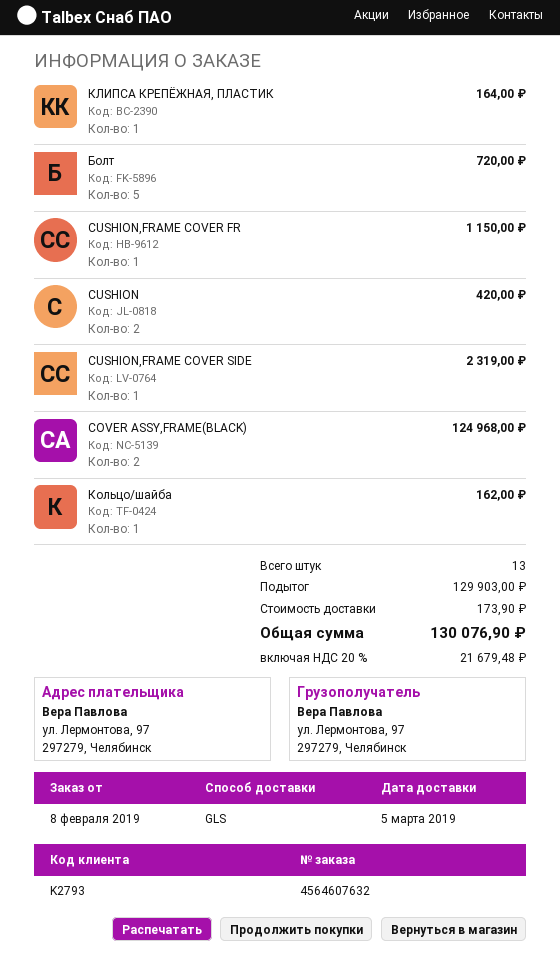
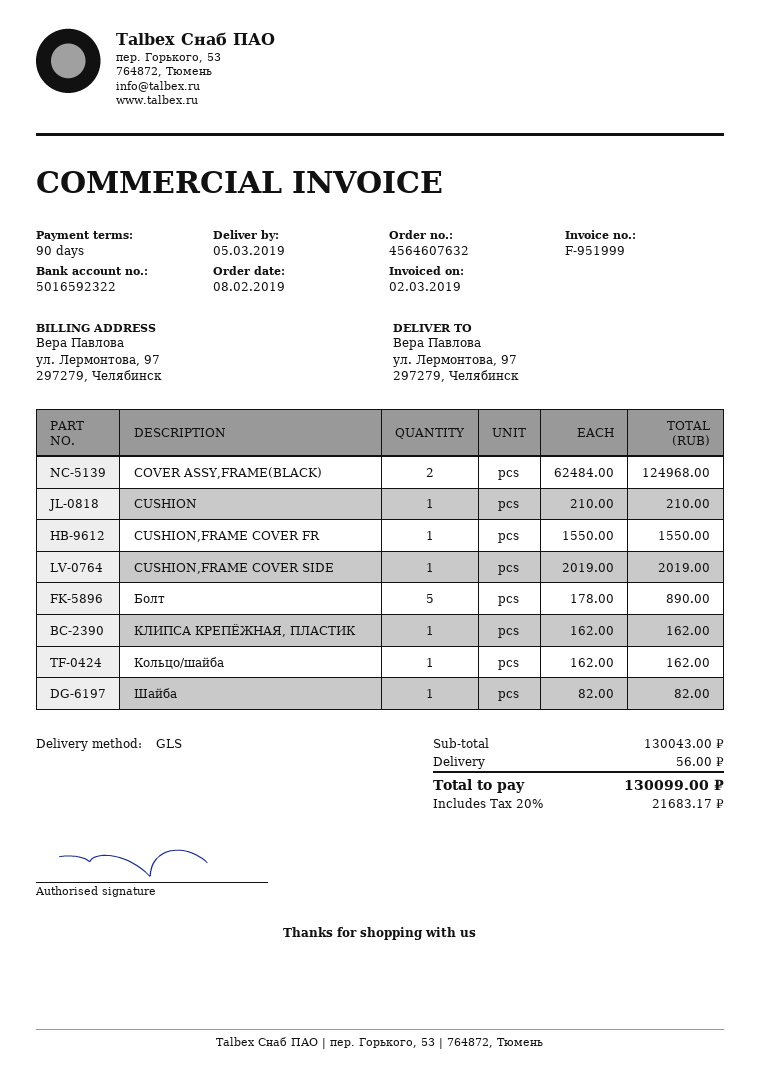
КЛИПСА КРЕПЁЖНАЯ, ПЛАСТИК: 1 for 164.00 -> 1 for 162.00
Болт: 5 for 720.00 -> 5 for 890.00
CUSHION,FRAME COVER FR: 1 for 1150.00 -> 1 for 1550.00
CUSHION: 2 for 420.00 -> 1 for 210.00
CUSHION,FRAME COVER SIDE: 1 for 2319.00 -> 1 for 2019.00
Шайба: none -> 1 for 82.00
subtotal: 129903.00 -> 130043.00
shipping: 173.90 -> 56.00
tax: 20% = 21679.48 -> 20% = 21683.17
total: 130076.90 -> 130099.00

